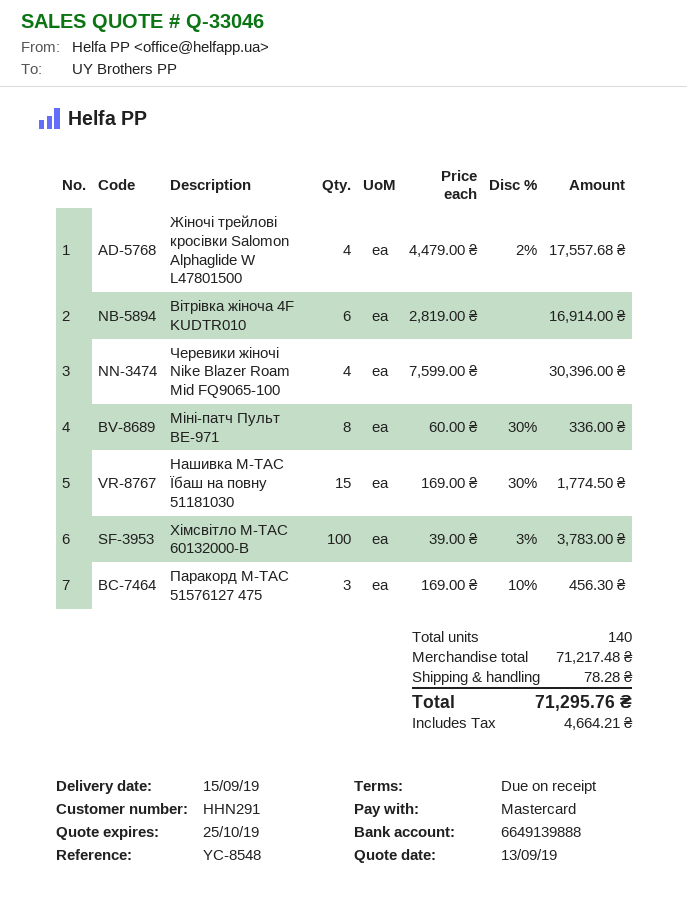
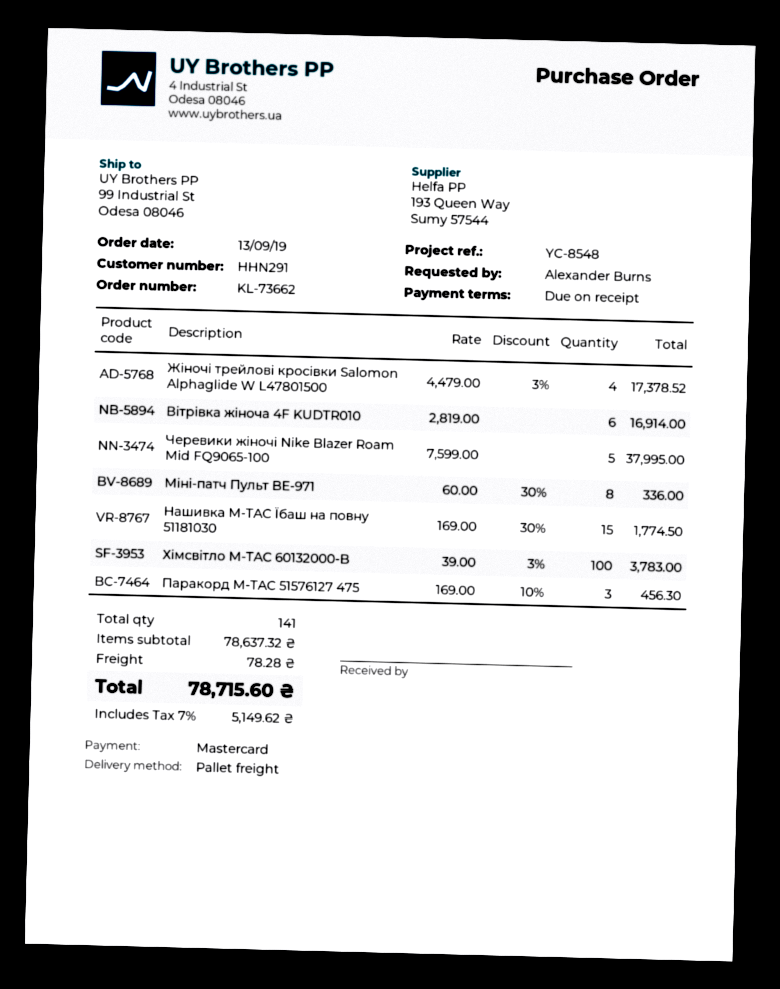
Жіночі трейлові кросівки Salomon Alphaglide W L47801500: 4 x 4479.00 - 2% = 17557.68 -> 4 x 4479.00 - 3% = 17378.52
Черевики жіночі Nike Blazer Roam Mid FQ9065-100: 4 x 7599.00 = 30396.00 -> 5 x 7599.00 = 37995.00
total quantity: 140 -> 141
subtotal: 71217.48 -> 78637.32
tax: 4664.21 -> 5149.62
total: 71295.76 -> 78715.60

